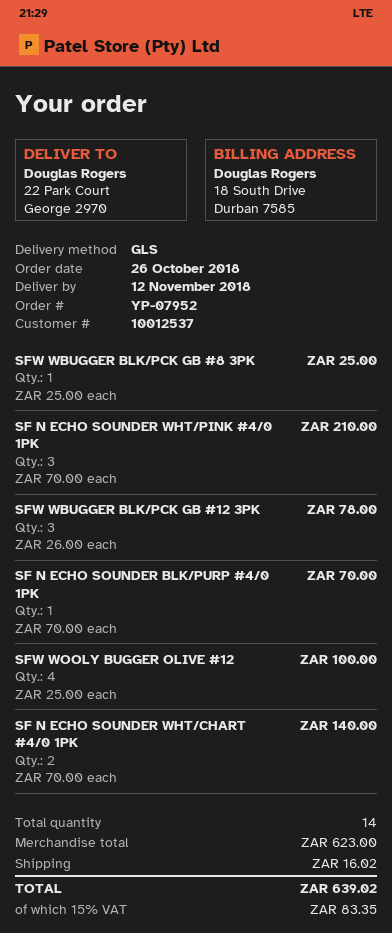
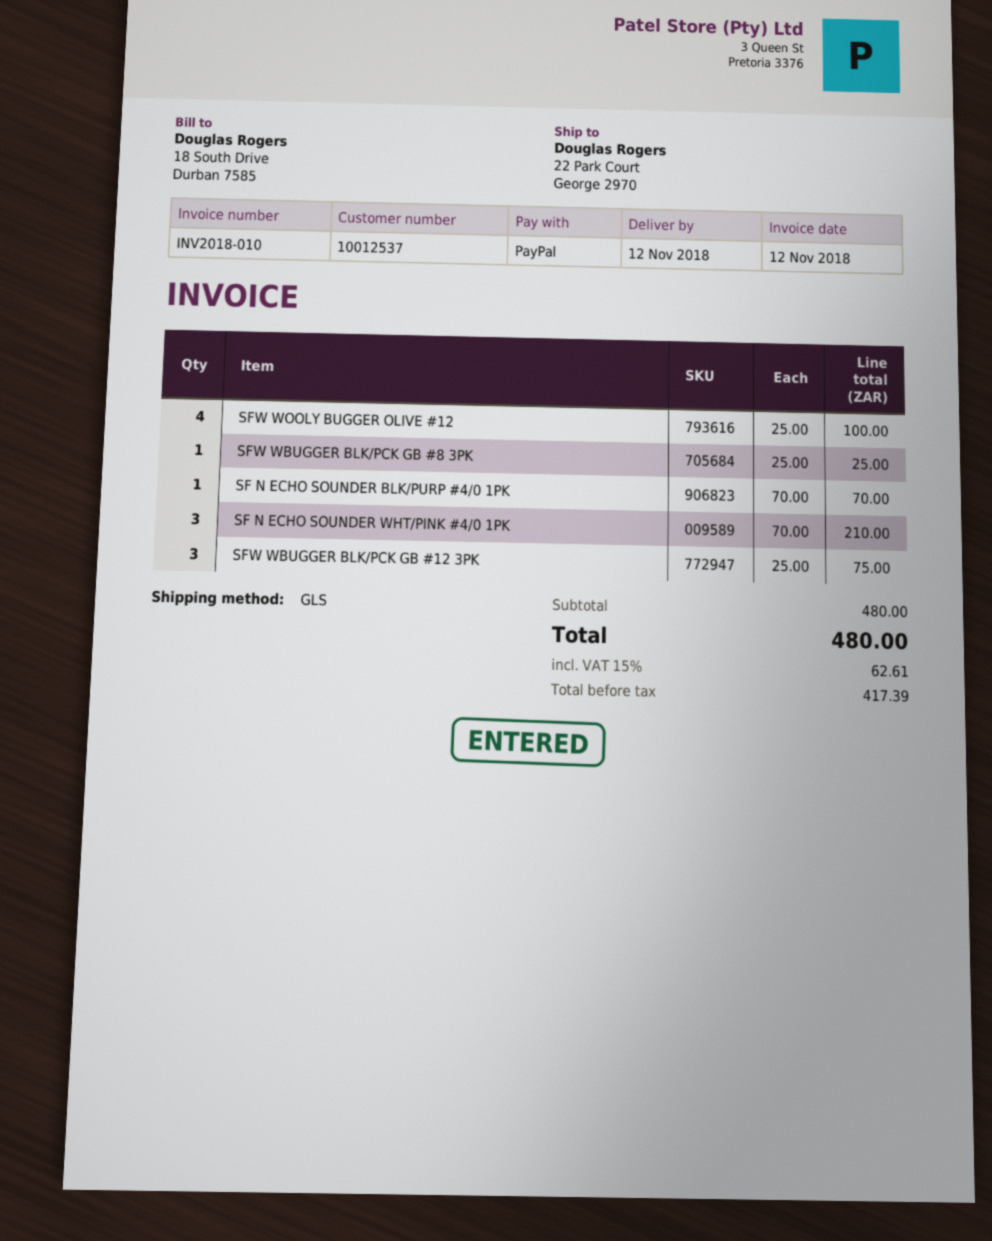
SFW WBUGGER BLK/PCK GB #12 3PK: 3 x 26.00 = 78.00 -> 3 x 25.00 = 75.00
SF N ECHO SOUNDER WHT/CHART #4/0 1PK: 2 x 70.00 = 140.00 -> none
subtotal: 623.00 -> 480.00
shipping: 16.02 -> none
tax: 15% = 83.35 -> 15% = 62.61
total: 639.02 -> 480.00

